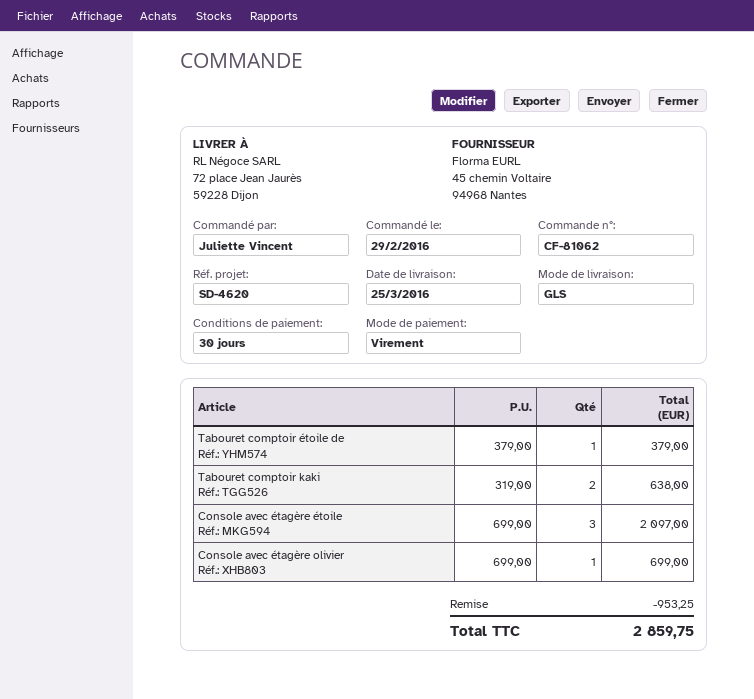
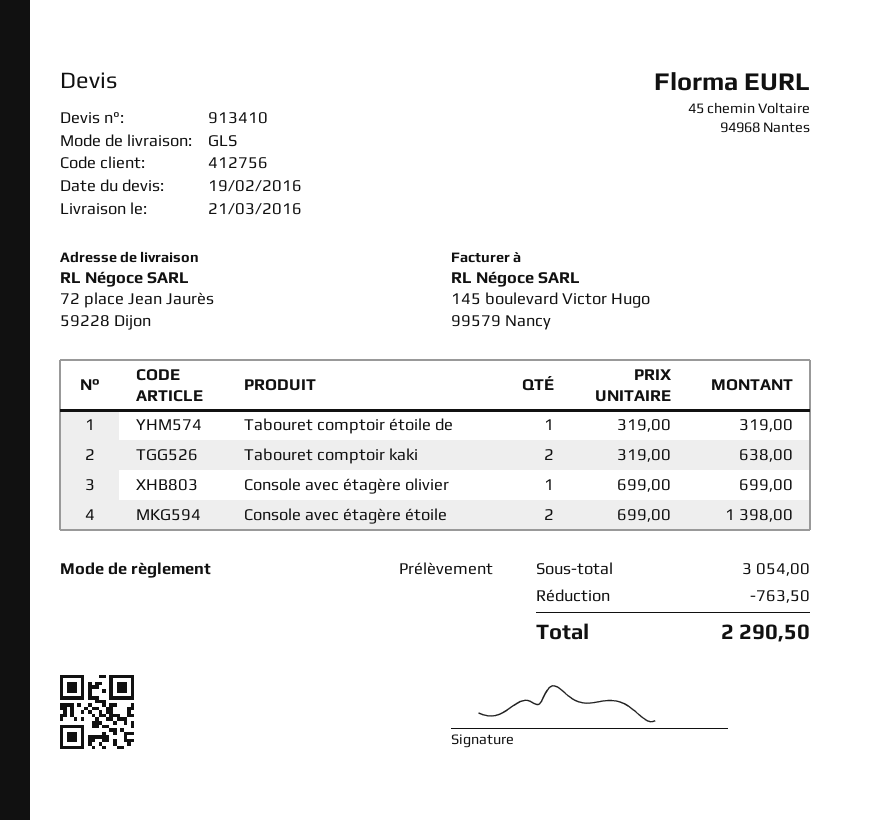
delivery date: 2016-03-25 -> 2016-03-21
payment method: bank transfer -> direct debit
Tabouret comptoir étoile de: 1 x 379.00 = 379.00 -> 1 x 319.00 = 319.00
Console avec étagère étoile: 3 x 699.00 = 2097.00 -> 2 x 699.00 = 1398.00
discount: 953.25 -> 763.50
total: 2859.75 -> 2290.50

